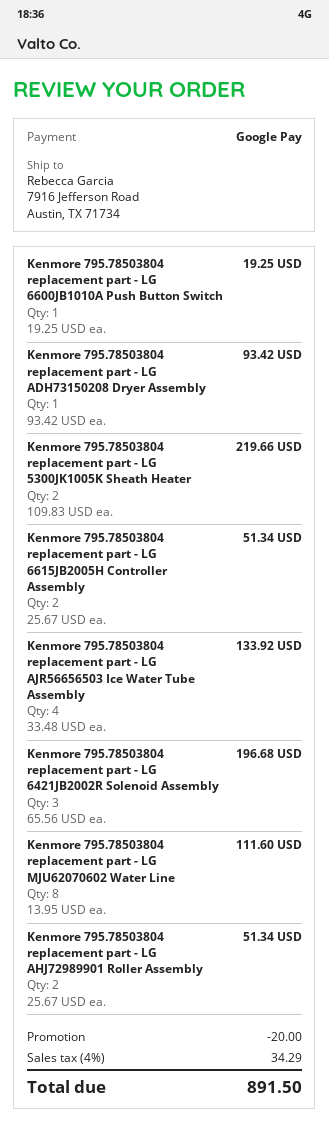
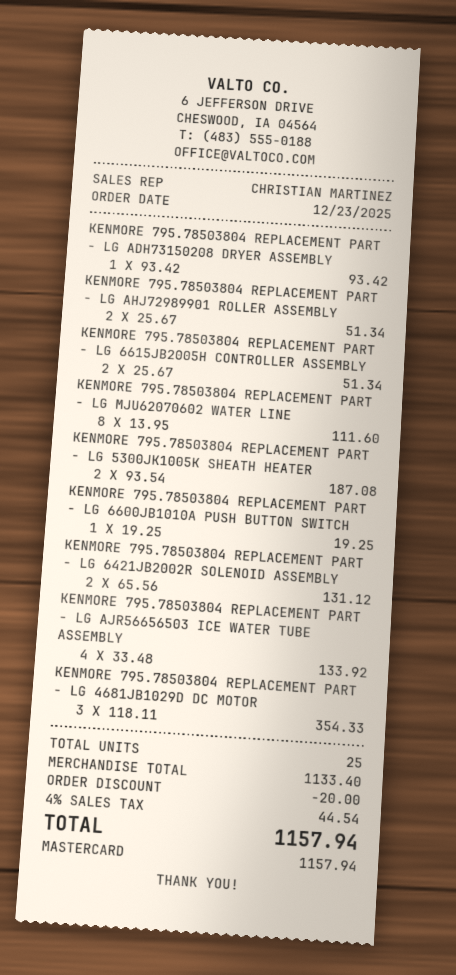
payment method: Google Pay -> Mastercard
Kenmore 795.78503804 replacement part - LG 5300JK1005K Sheath Heater: 2 x 109.83 = 219.66 -> 2 x 93.54 = 187.08
Kenmore 795.78503804 replacement part - LG 6421JB2002R Solenoid Assembly: 3 x 65.56 = 196.68 -> 2 x 65.56 = 131.12
KENMORE 795.78503804 REPLACEMENT PART - LG 4681JB1029D DC MOTOR: none -> 3 x 118.11 = 354.33
tax: 4% = 34.29 -> 4% = 44.54
total: 891.50 -> 1157.94

